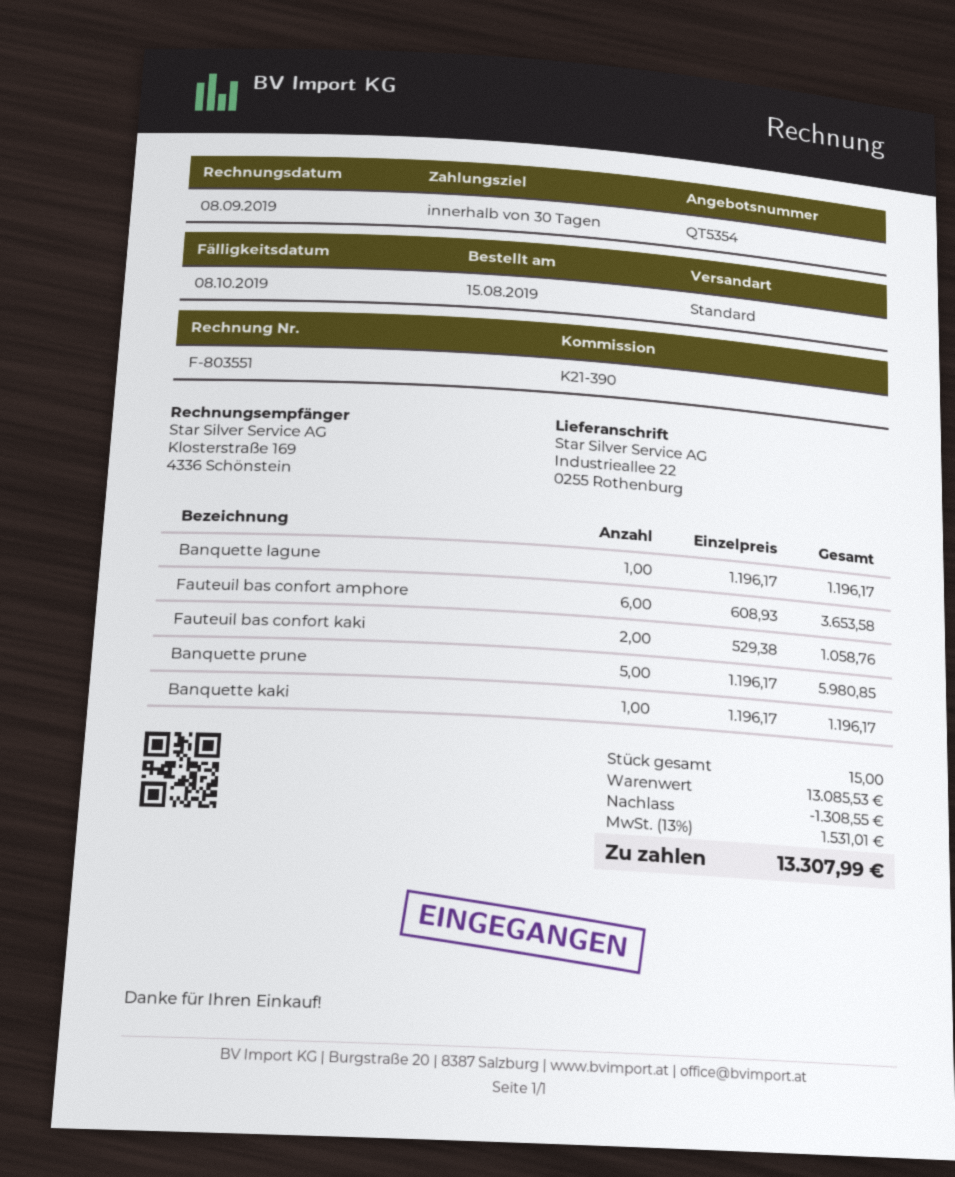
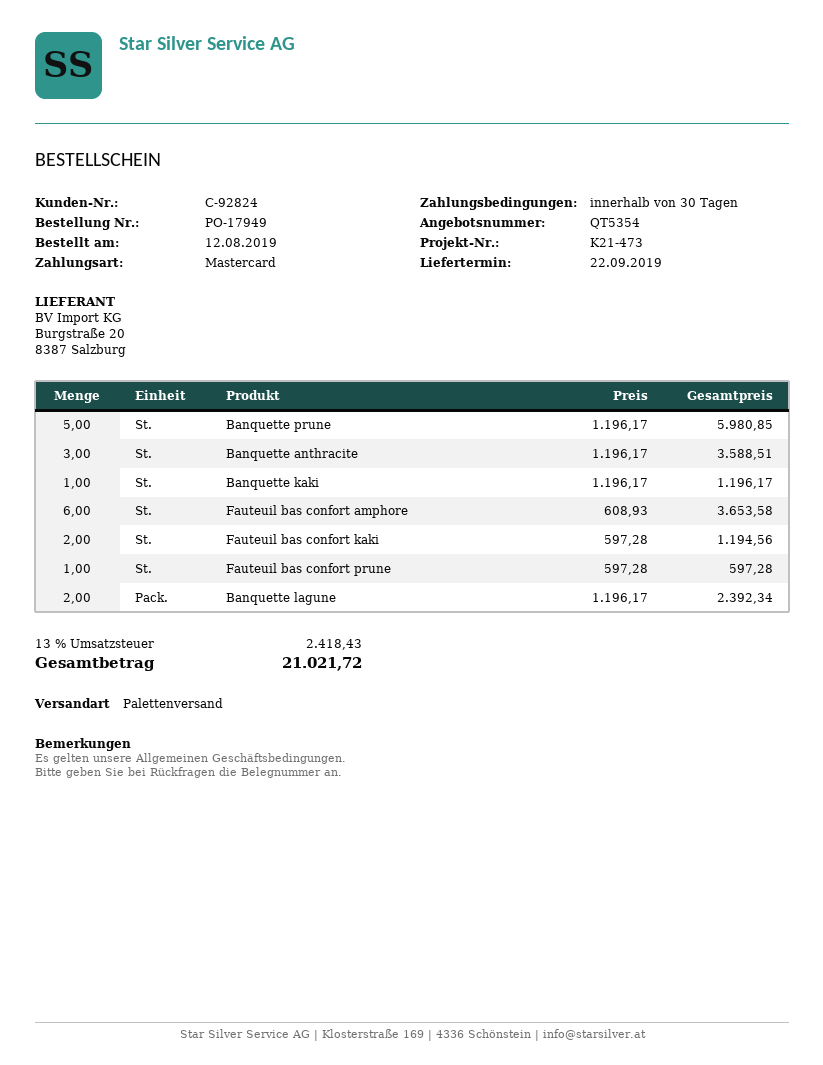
order date: 2019-08-15 -> 2019-08-12
reference: K21-390 -> K21-473
shipping method: standard -> pallet freight
Banquette lagune: 1 x 1196.17 = 1196.17 -> 2 x 1196.17 = 2392.34
Fauteuil bas confort kaki: 2 x 529.38 = 1058.76 -> 2 x 597.28 = 1194.56
Banquette anthracite: none -> 3 x 1196.17 = 3588.51
Fauteuil bas confort prune: none -> 1 x 597.28 = 597.28
discount: 1308.55 -> none
tax: 13% = 1531.01 -> 13% = 2418.43
total: 13307.99 -> 21021.72

